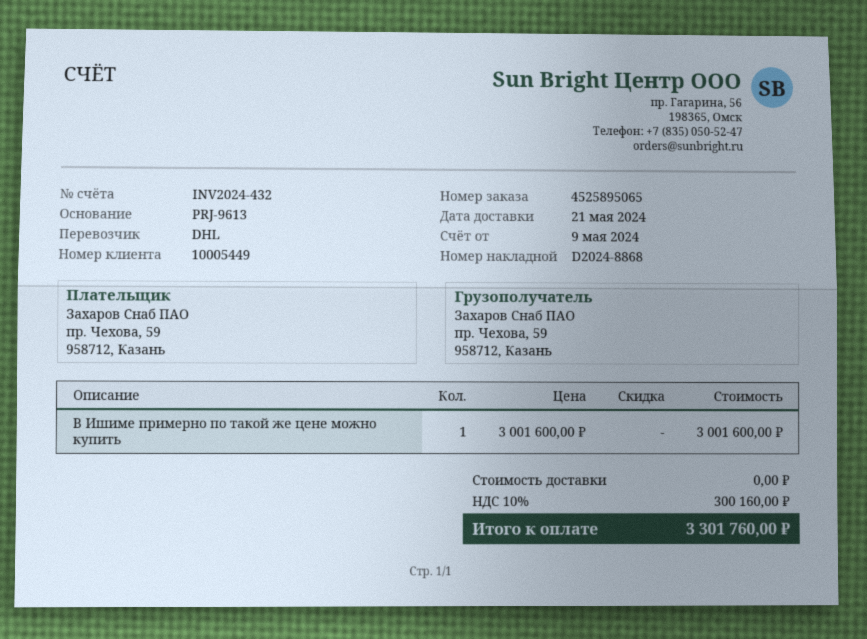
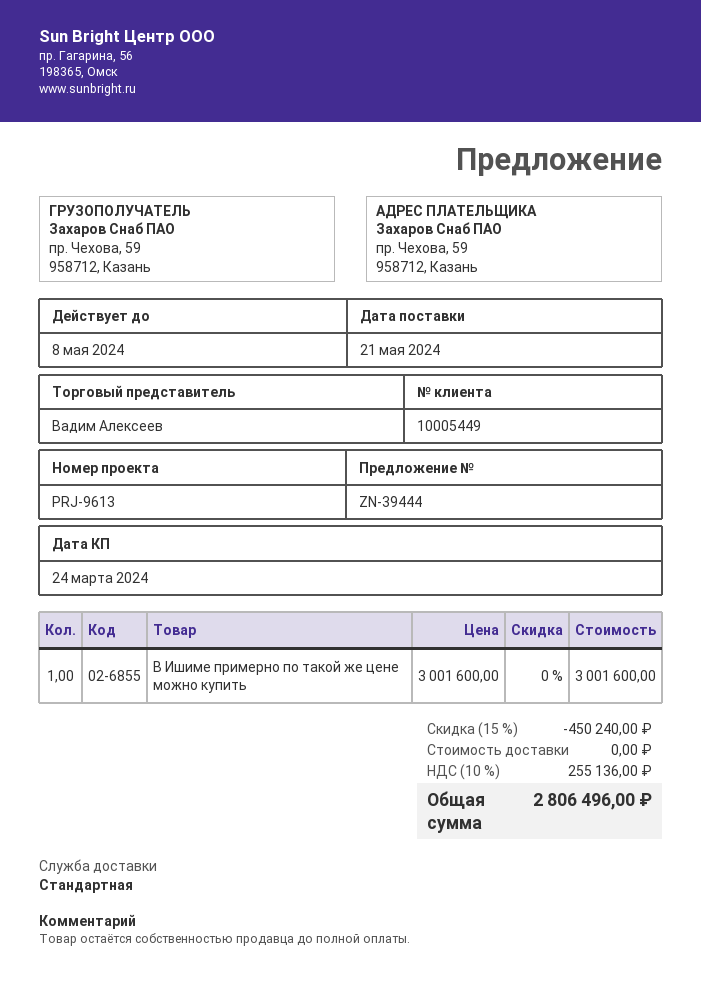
shipping method: DHL -> standard
discount: none -> 15% = 450240.00
tax: 10% = 300160.00 -> 10% = 255136.00
total: 3301760.00 -> 2806496.00

